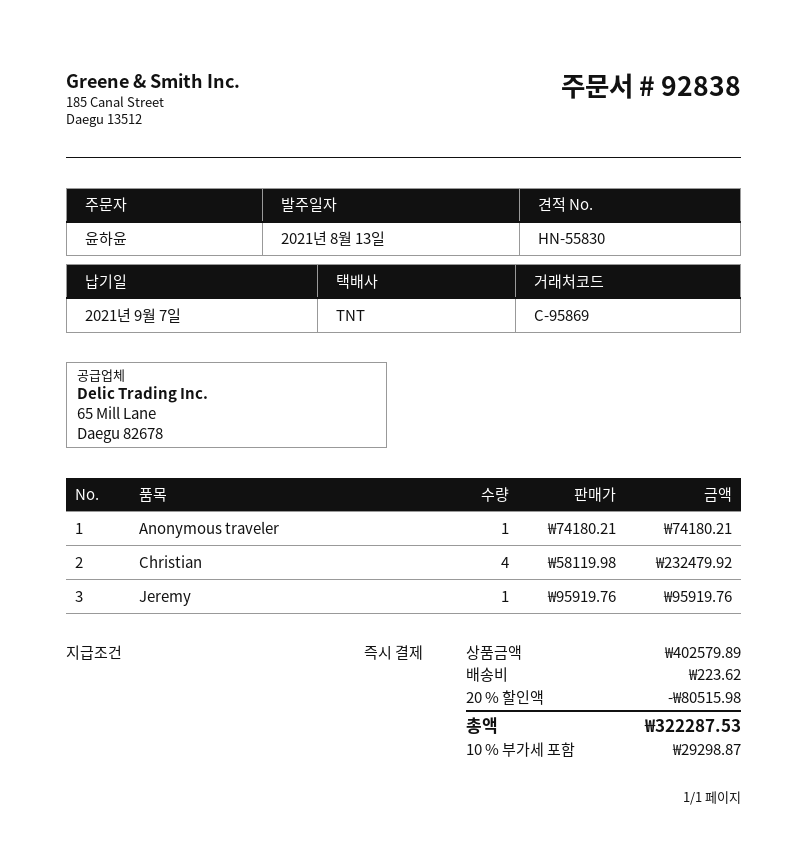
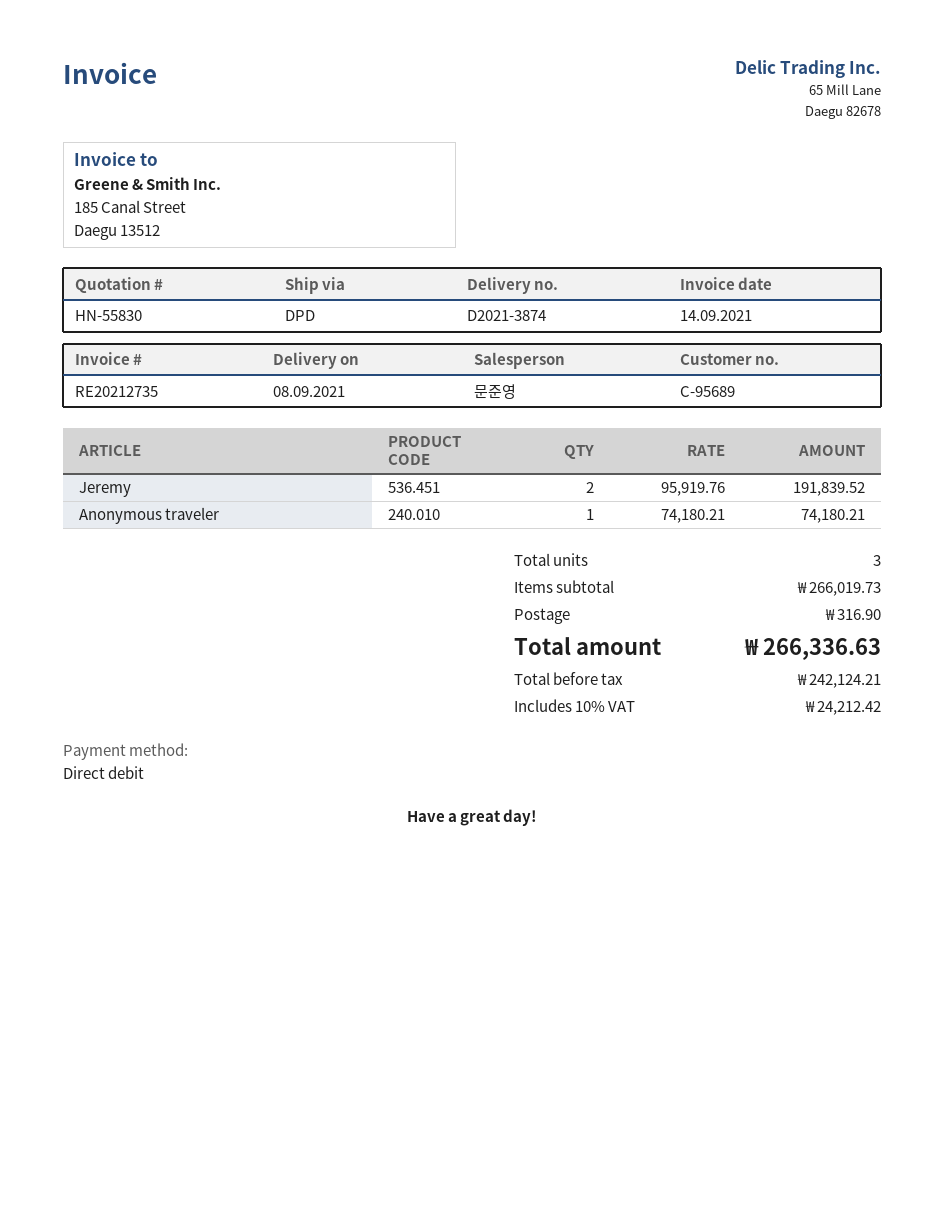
delivery date: 2021-09-07 -> 2021-09-08
customer number: C-95869 -> C-95689
shipping method: TNT -> DPD
Christian: 4 x 58119.98 = 232479.92 -> none
Jeremy: 1 x 95919.76 = 95919.76 -> 2 x 95919.76 = 191839.52
subtotal: 402579.89 -> 266019.73
discount: 20% = 80515.98 -> none
shipping: 223.62 -> 316.90
tax: 10% = 29298.87 -> 10% = 24212.42
total: 322287.53 -> 266336.63

